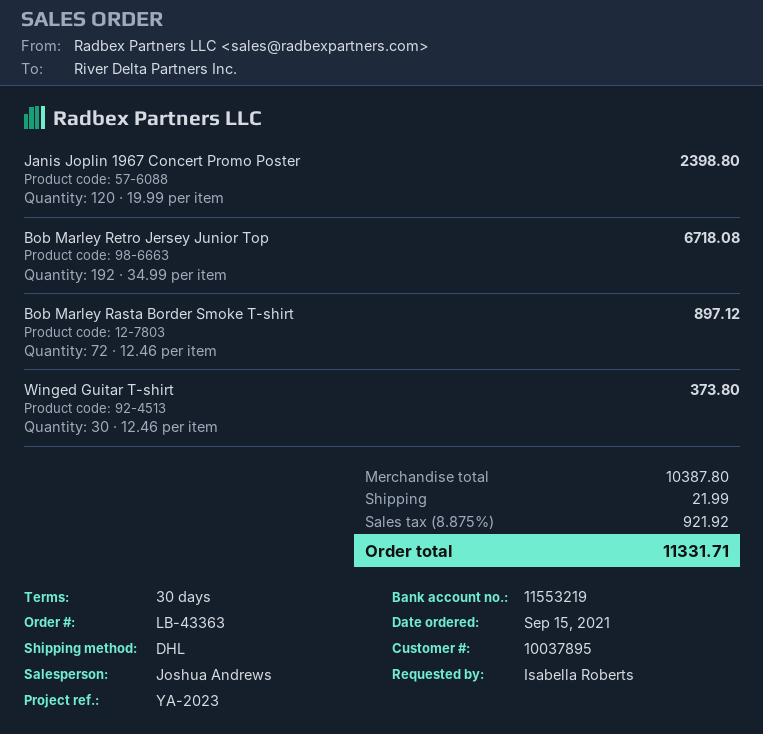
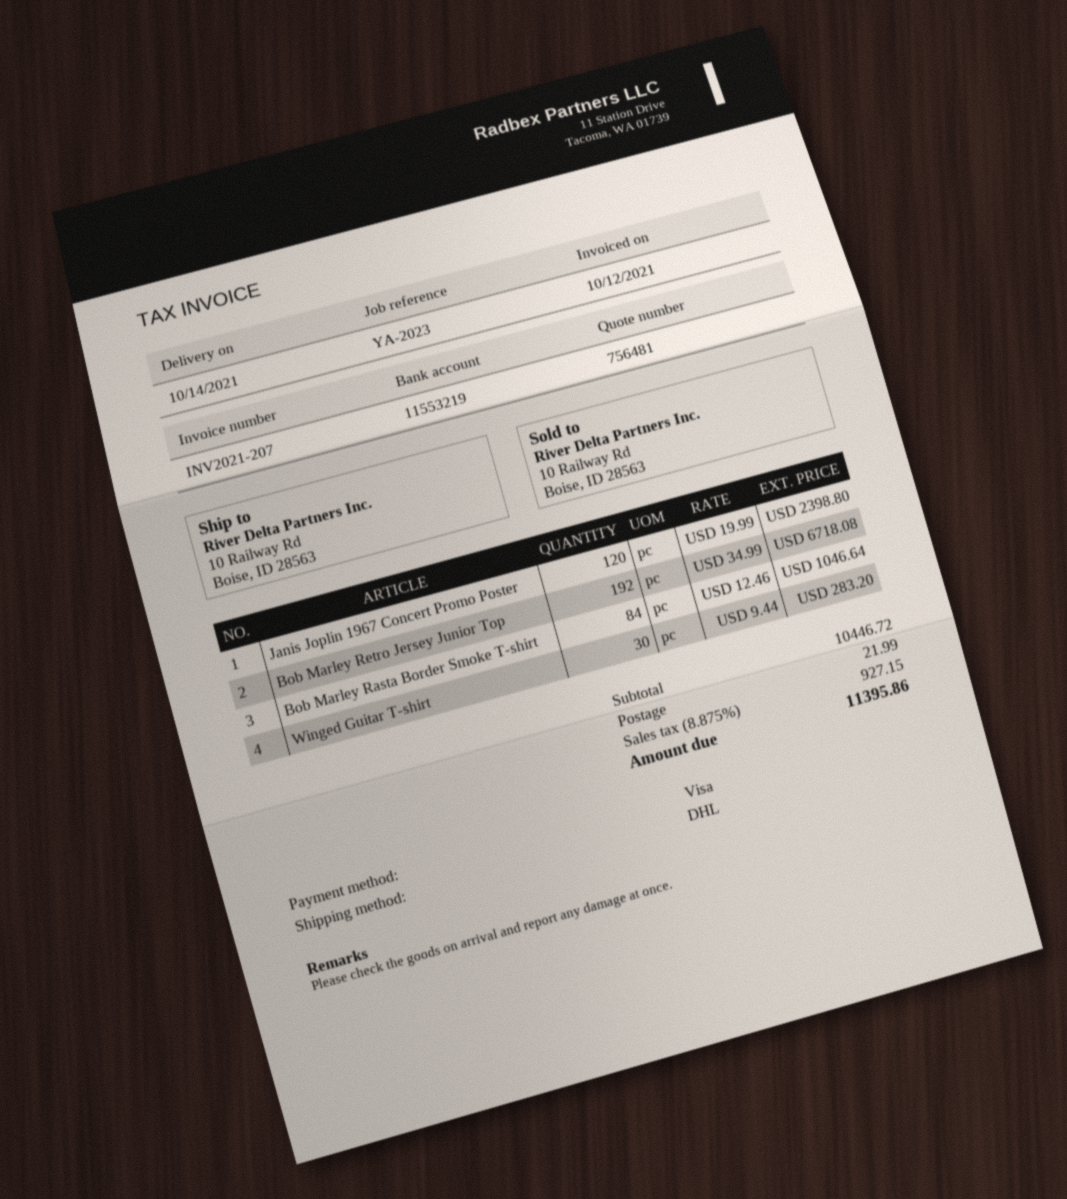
Bob Marley Rasta Border Smoke T-shirt: 72 x 12.46 = 897.12 -> 84 x 12.46 = 1046.64
Winged Guitar T-shirt: 30 x 12.46 = 373.80 -> 30 x 9.44 = 283.20
subtotal: 10387.80 -> 10446.72
tax: 8.875% = 921.92 -> 8.875% = 927.15
total: 11331.71 -> 11395.86

